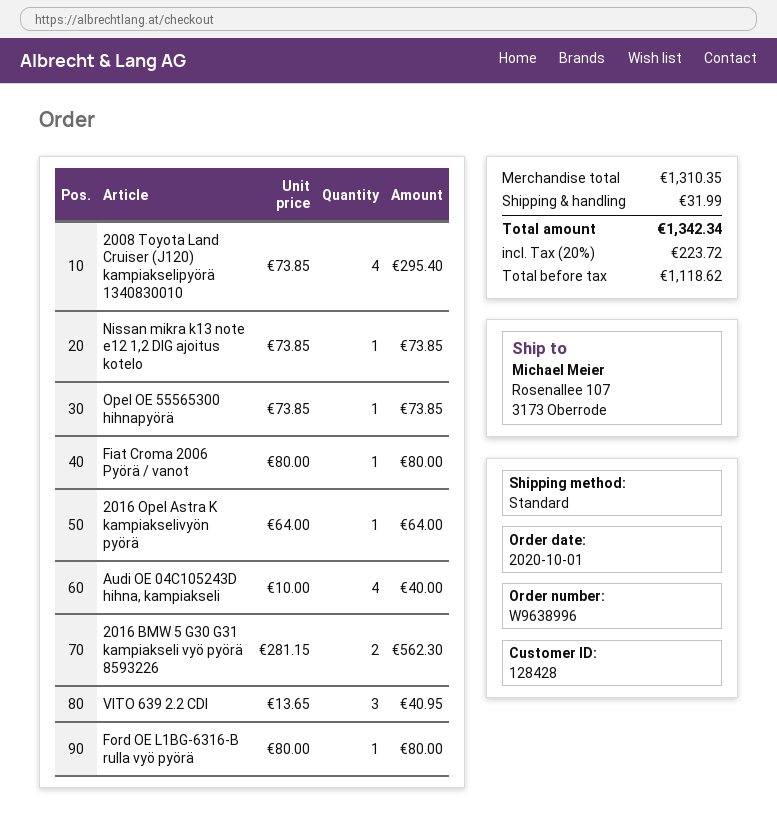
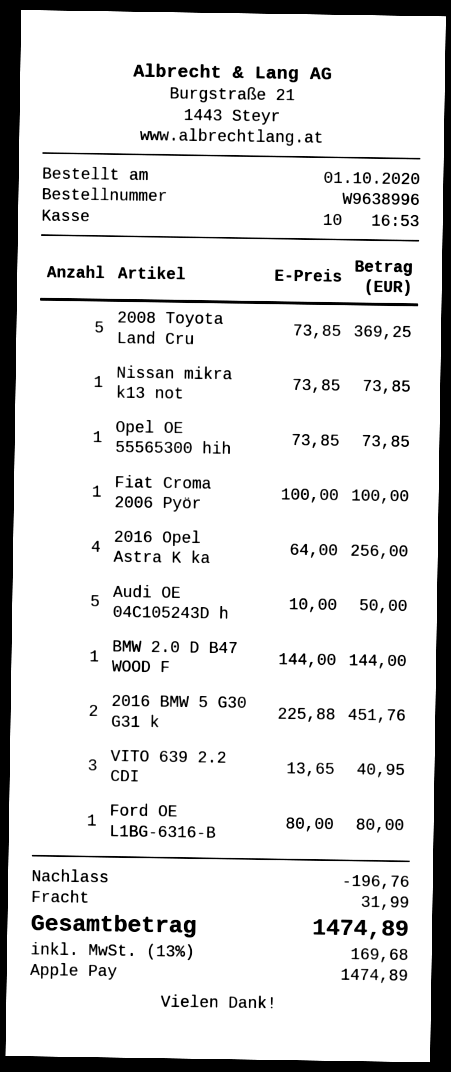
2008 Toyota Land Cruiser (J120) kampiakselipyörä 1340830010: 4 x 73.85 = 295.40 -> 5 x 73.85 = 369.25
Fiat Croma 2006 Pyörä / vanot: 1 x 80.00 = 80.00 -> 1 x 100.00 = 100.00
2016 Opel Astra K kampiakselivyön pyörä: 1 x 64.00 = 64.00 -> 4 x 64.00 = 256.00
Audi OE 04C105243D hihna, kampiakseli: 4 x 10.00 = 40.00 -> 5 x 10.00 = 50.00
2016 BMW 5 G30 G31 kampiakseli vyö pyörä 8593226: 2 x 281.15 = 562.30 -> 2 x 225.88 = 451.76
BMW 2.0 D B47 WOOD F: none -> 1 x 144.00 = 144.00
discount: none -> 196.76
tax: 20% = 223.72 -> 13% = 169.68
total: 1342.34 -> 1474.89

